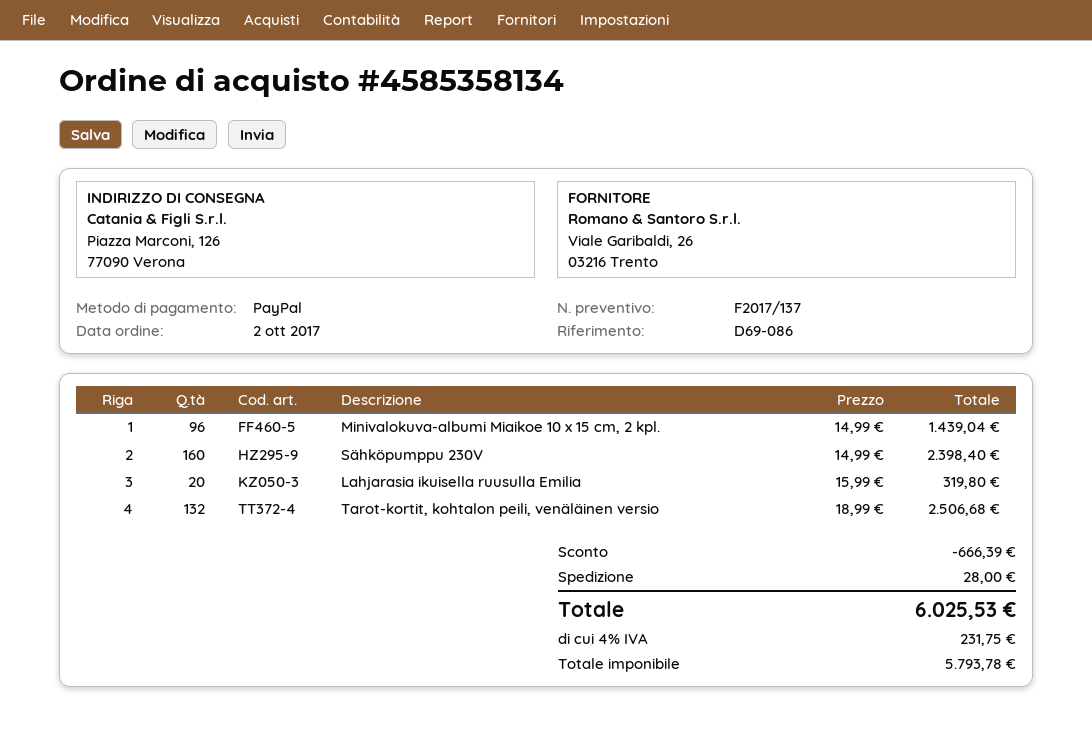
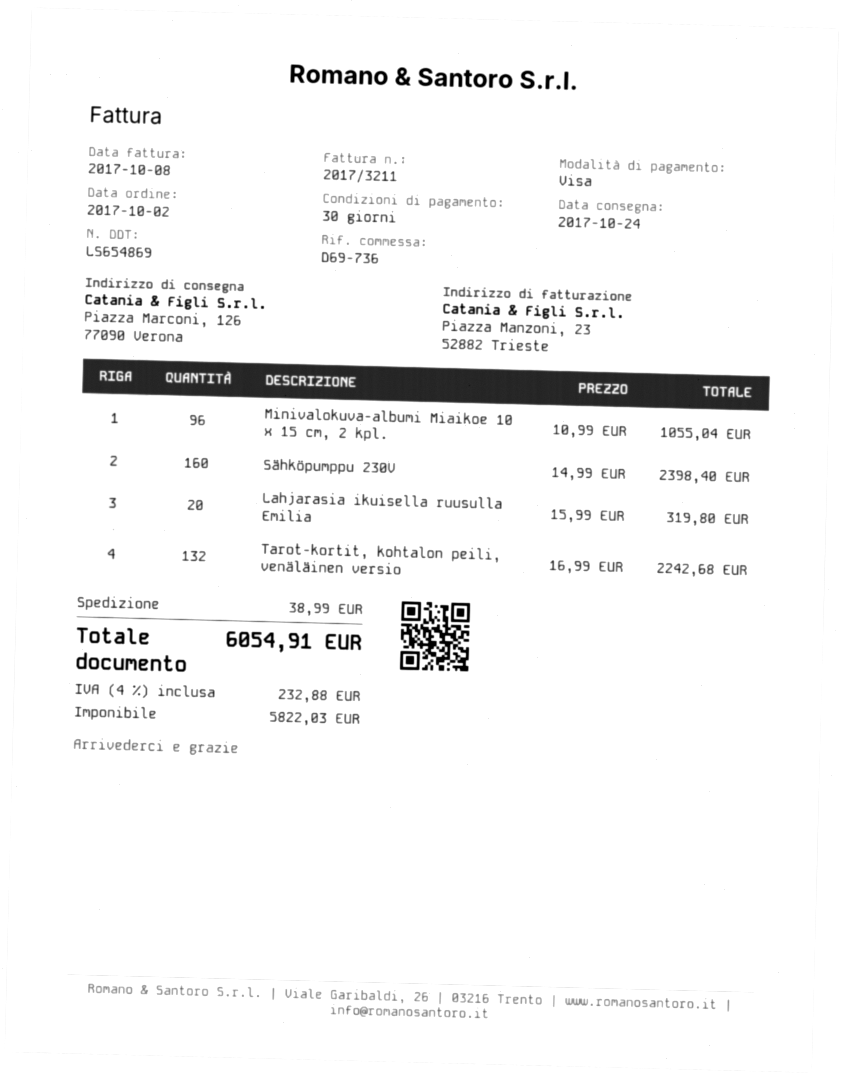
reference: D69-086 -> D69-736
payment method: PayPal -> Visa
Minivalokuva-albumi Miaikoe 10 x 15 cm, 2 kpl.: 96 x 14.99 = 1439.04 -> 96 x 10.99 = 1055.04
Tarot-kortit, kohtalon peili, venäläinen versio: 132 x 18.99 = 2506.68 -> 132 x 16.99 = 2242.68
discount: 666.39 -> none
shipping: 28.00 -> 38.99
net: 5793.78 -> 5822.03
tax: 4% = 231.75 -> 4% = 232.88
total: 6025.53 -> 6054.91

